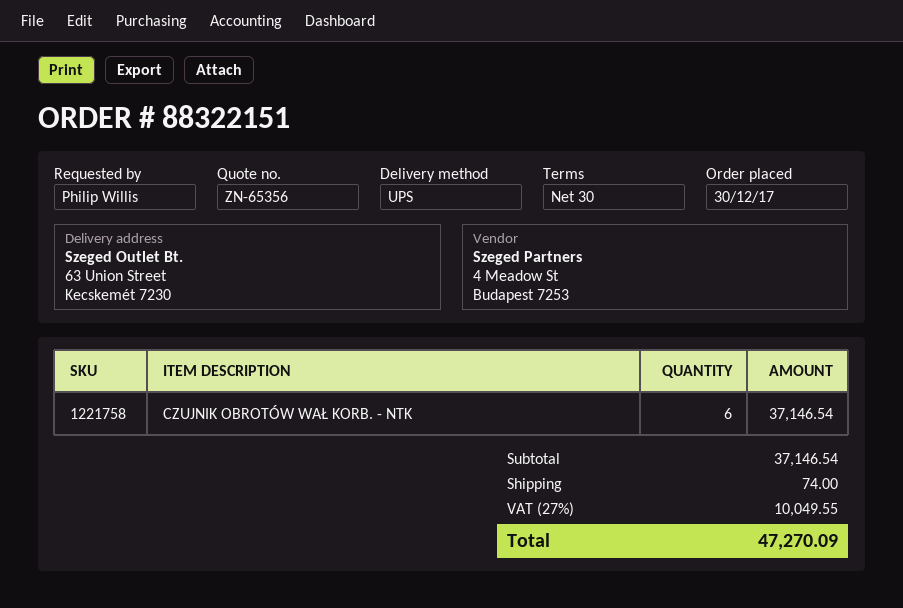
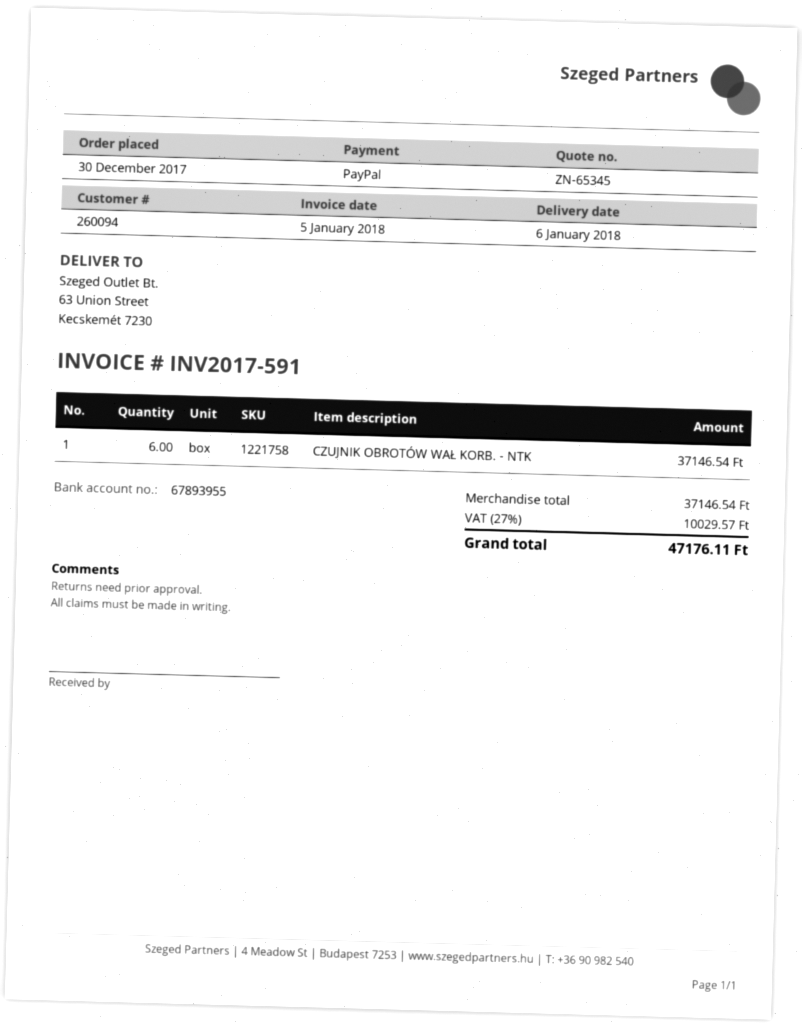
quote number: ZN-65356 -> ZN-65345
shipping: 74.00 -> none
tax: 27% = 10049.55 -> 27% = 10029.57
total: 47270.09 -> 47176.11

